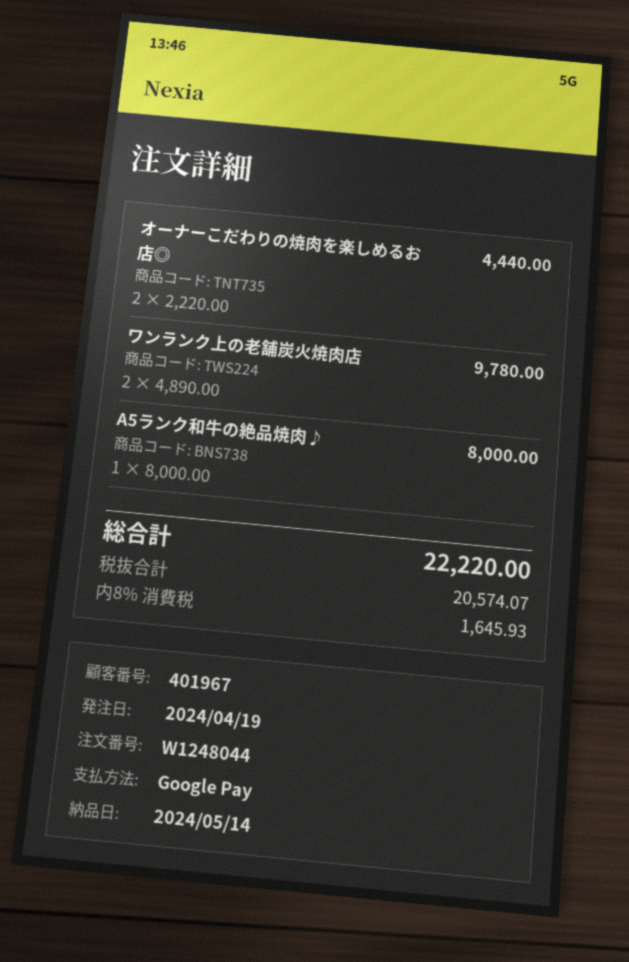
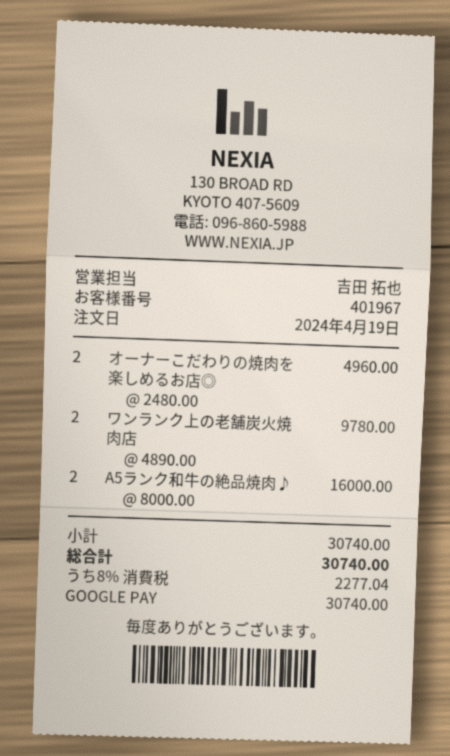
オーナーこだわりの焼肉を楽しめるお店◎: 2 x 2220.00 = 4440.00 -> 2 x 2480.00 = 4960.00
A5ランク和牛の絶品焼肉♪: 1 x 8000.00 = 8000.00 -> 2 x 8000.00 = 16000.00
tax: 8% = 1645.93 -> 8% = 2277.04
total: 22220.00 -> 30740.00

